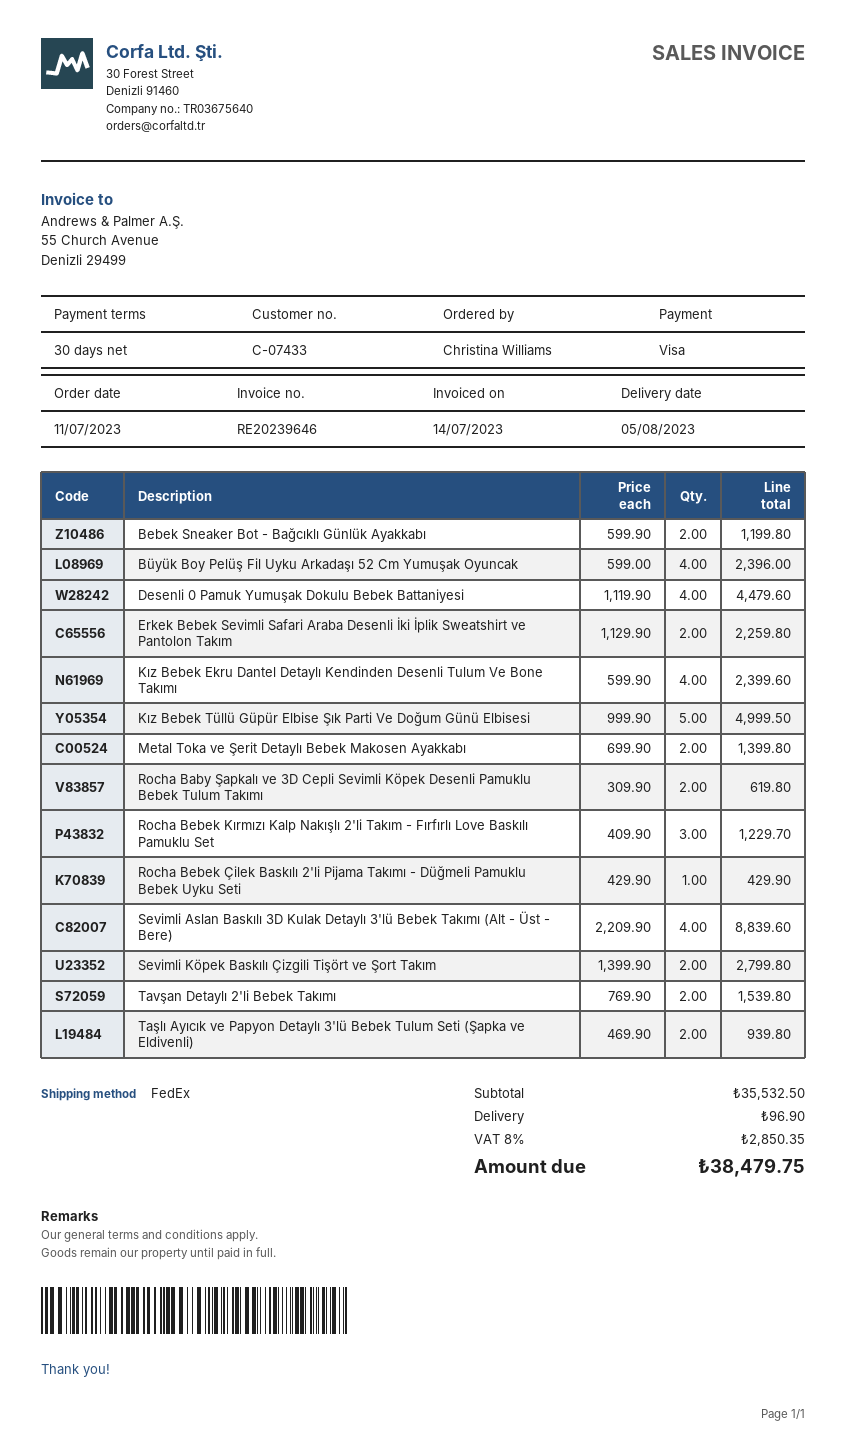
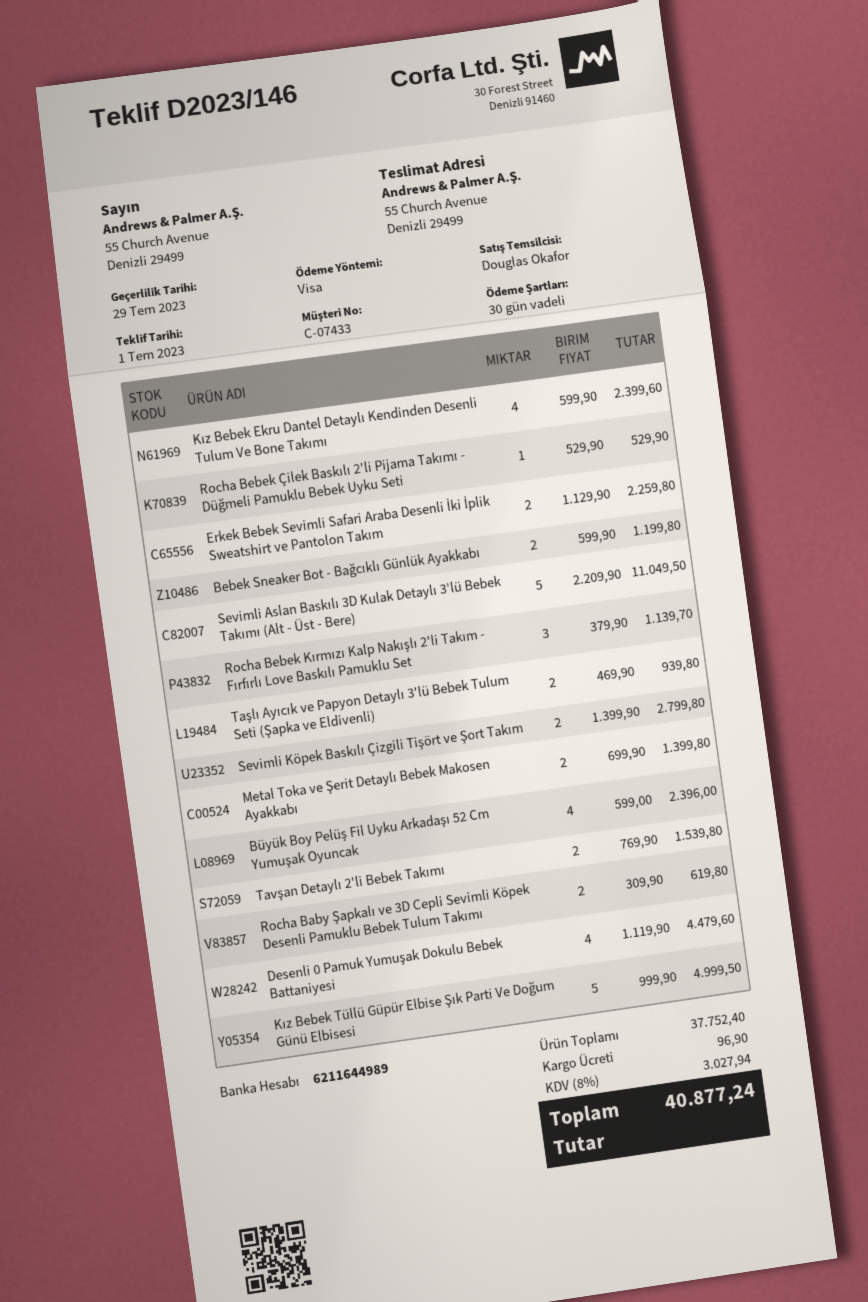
Rocha Bebek Kırmızı Kalp Nakışlı 2'li Takım - Fırfırlı Love Baskılı Pamuklu Set: 3 x 409.90 = 1229.70 -> 3 x 379.90 = 1139.70
Rocha Bebek Çilek Baskılı 2'li Pijama Takımı - Düğmeli Pamuklu Bebek Uyku Seti: 1 x 429.90 = 429.90 -> 1 x 529.90 = 529.90
Sevimli Aslan Baskılı 3D Kulak Detaylı 3'lü Bebek Takımı (Alt - Üst - Bere): 4 x 2209.90 = 8839.60 -> 5 x 2209.90 = 11049.50
subtotal: 35532.50 -> 37752.40
tax: 8% = 2850.35 -> 8% = 3027.94
total: 38479.75 -> 40877.24

